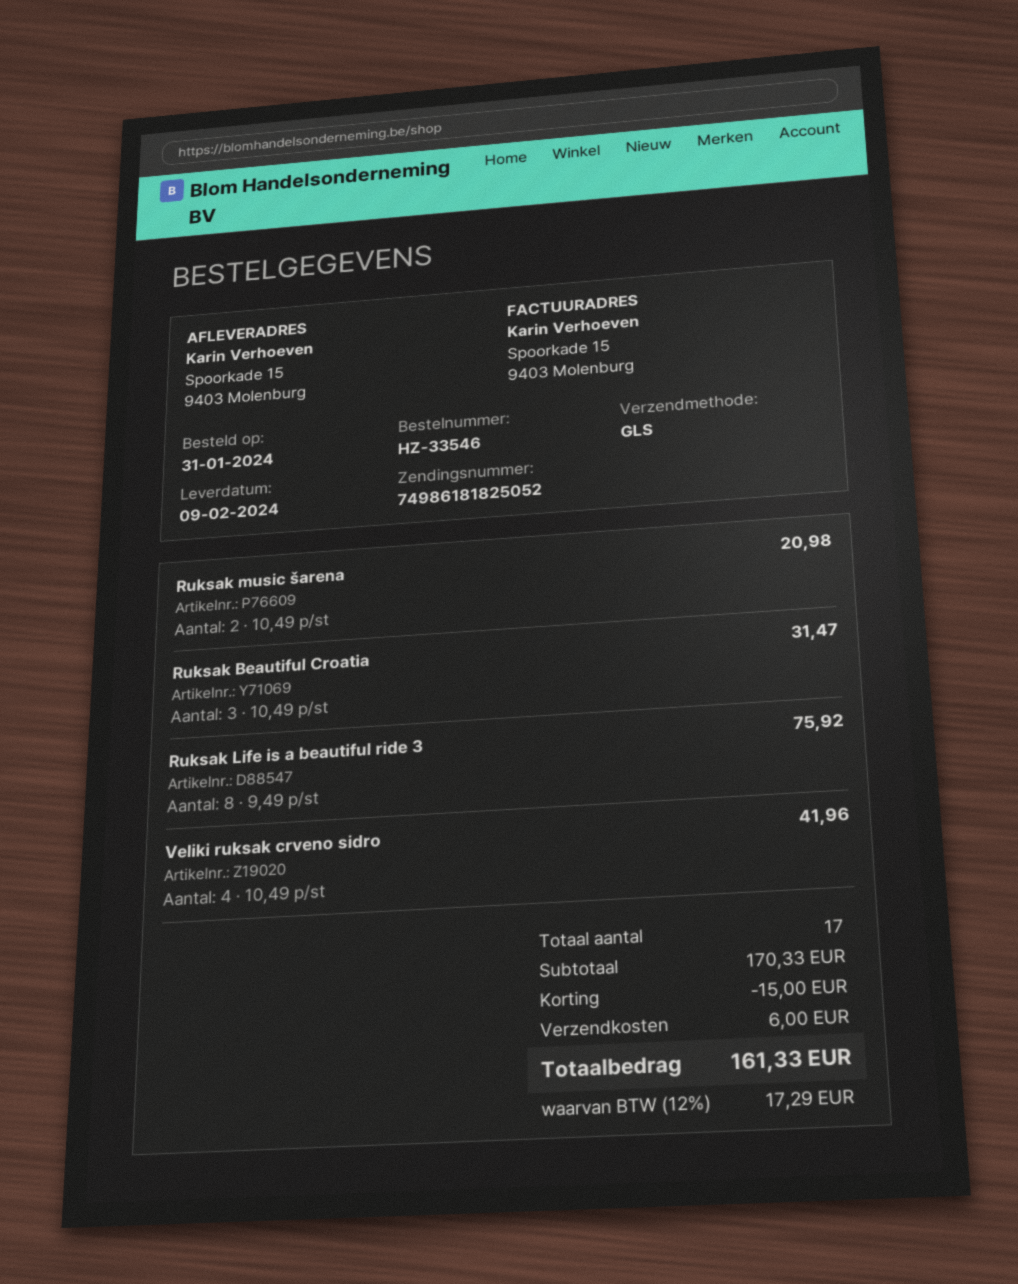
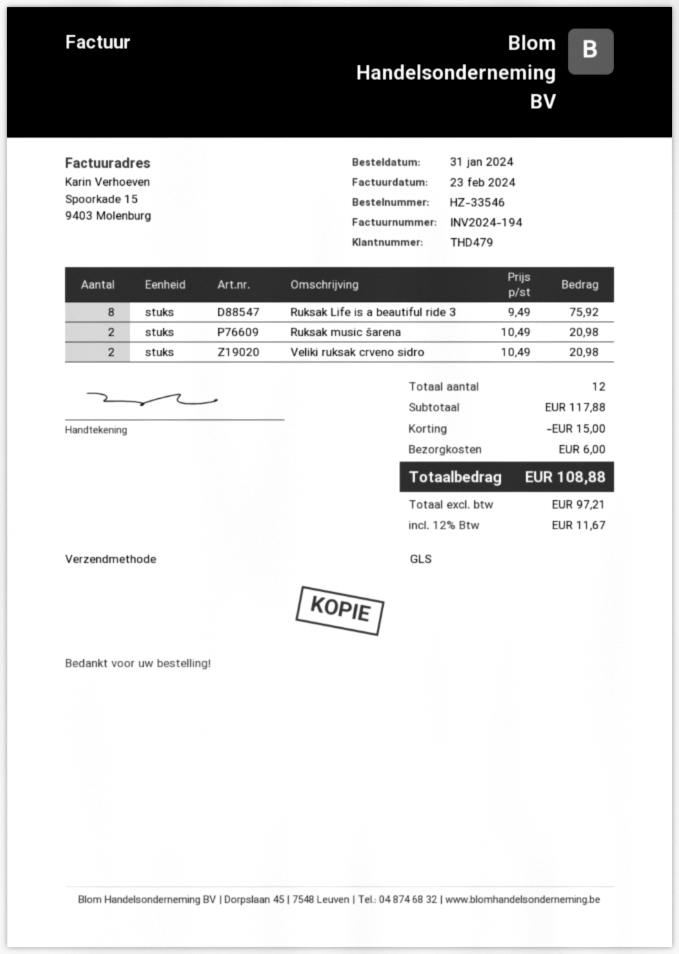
Ruksak Beautiful Croatia: 3 x 10.49 = 31.47 -> none
Veliki ruksak crveno sidro: 4 x 10.49 = 41.96 -> 2 x 10.49 = 20.98
total quantity: 17 -> 12
subtotal: 170.33 -> 117.88
tax: 12% = 17.29 -> 12% = 11.67
total: 161.33 -> 108.88

